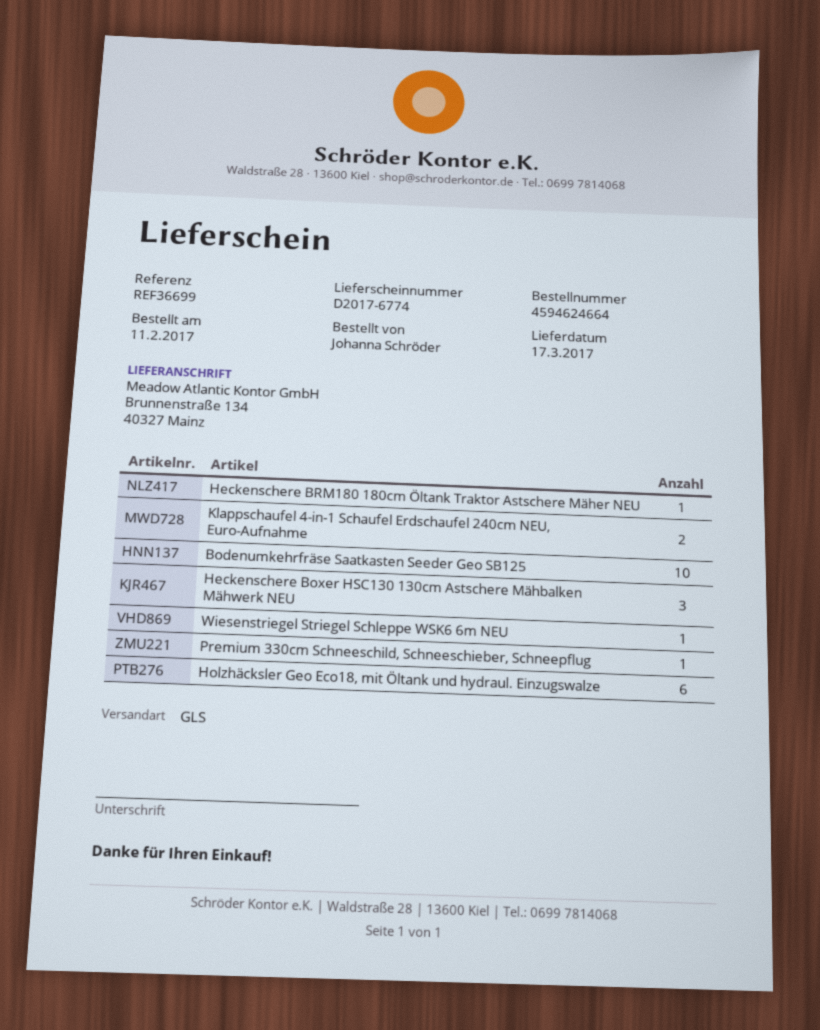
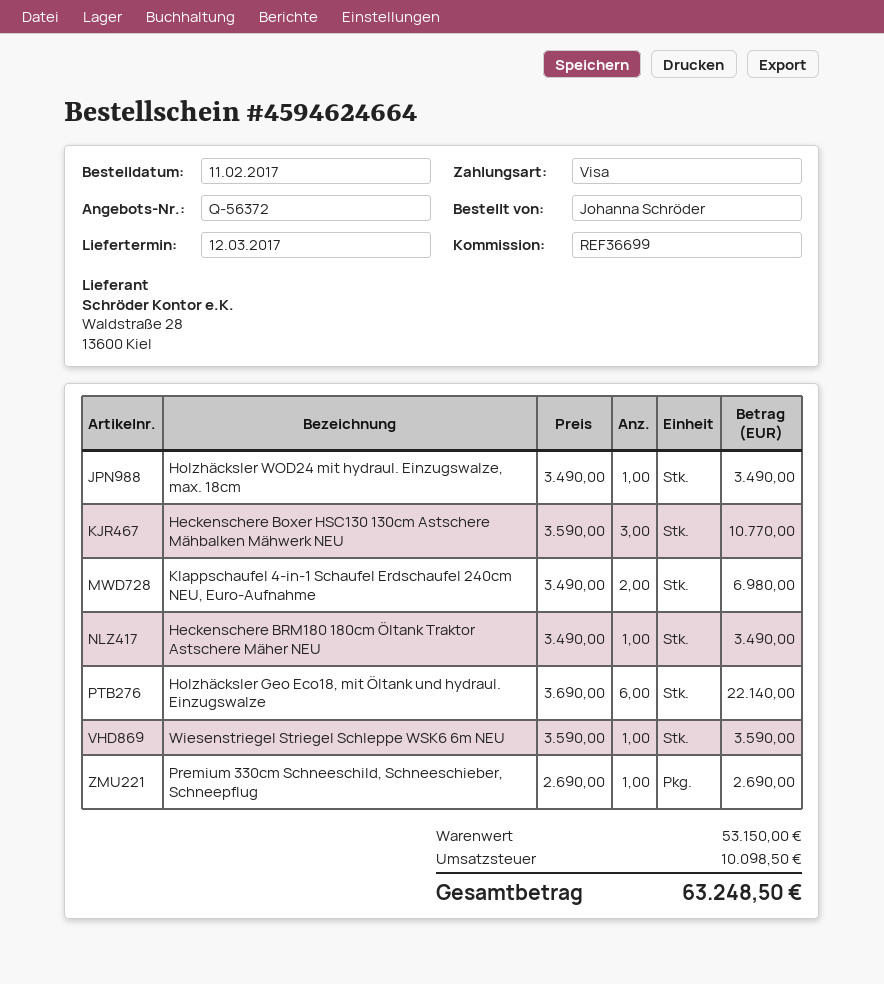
delivery date: 2017-03-17 -> 2017-03-12
Bodenumkehrfräse Saatkasten Seeder Geo SB125: 10 -> none
Holzhäcksler WOD24 mit hydraul. Einzugswalze, max. 18cm: none -> 1

